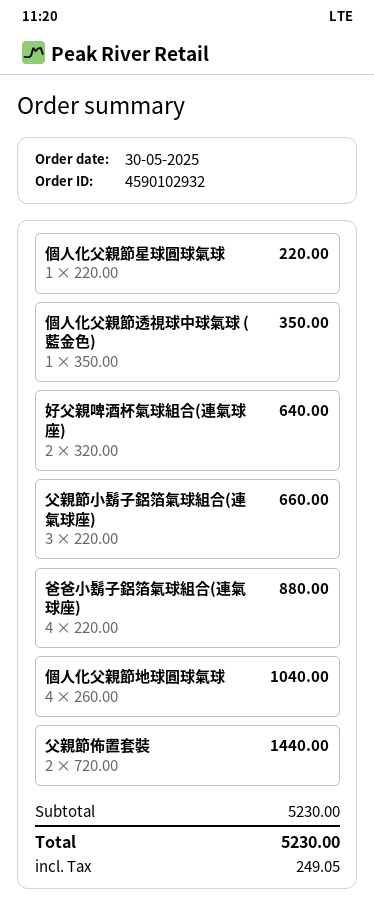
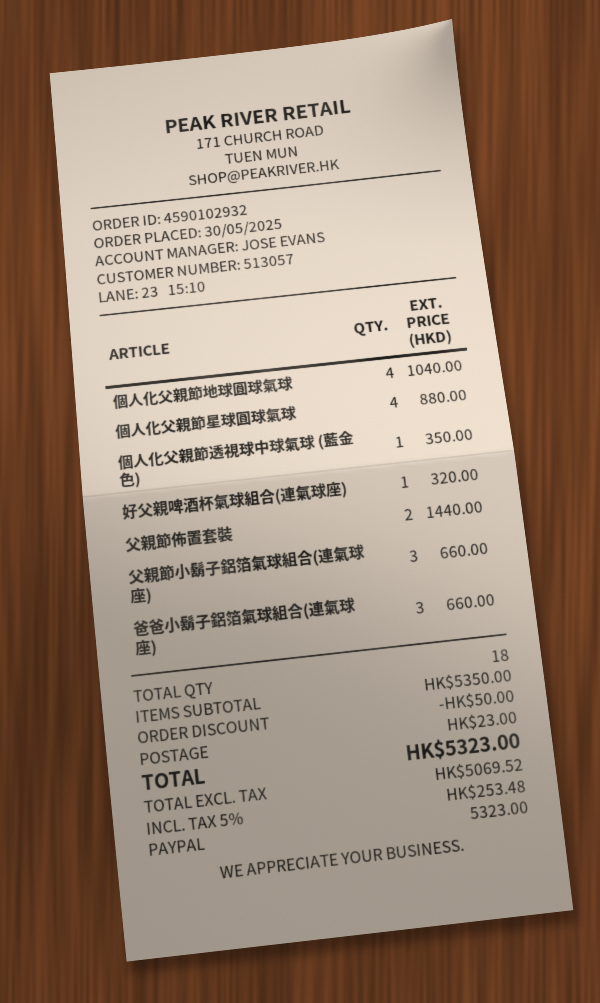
個人化父親節星球圓球氣球: 1 for 220.00 -> 4 for 880.00
好父親啤酒杯氣球組合(連氣球座): 2 for 640.00 -> 1 for 320.00
爸爸小鬍子鋁箔氣球組合(連氣球座): 4 for 880.00 -> 3 for 660.00
subtotal: 5230.00 -> 5350.00
discount: none -> 50.00
shipping: none -> 23.00
tax: 249.05 -> 253.48
total: 5230.00 -> 5323.00

